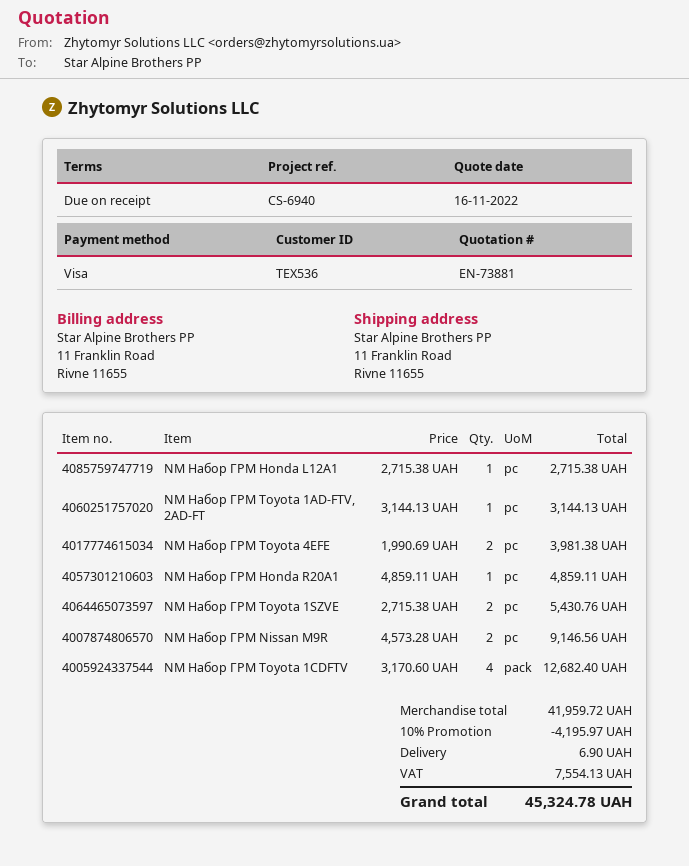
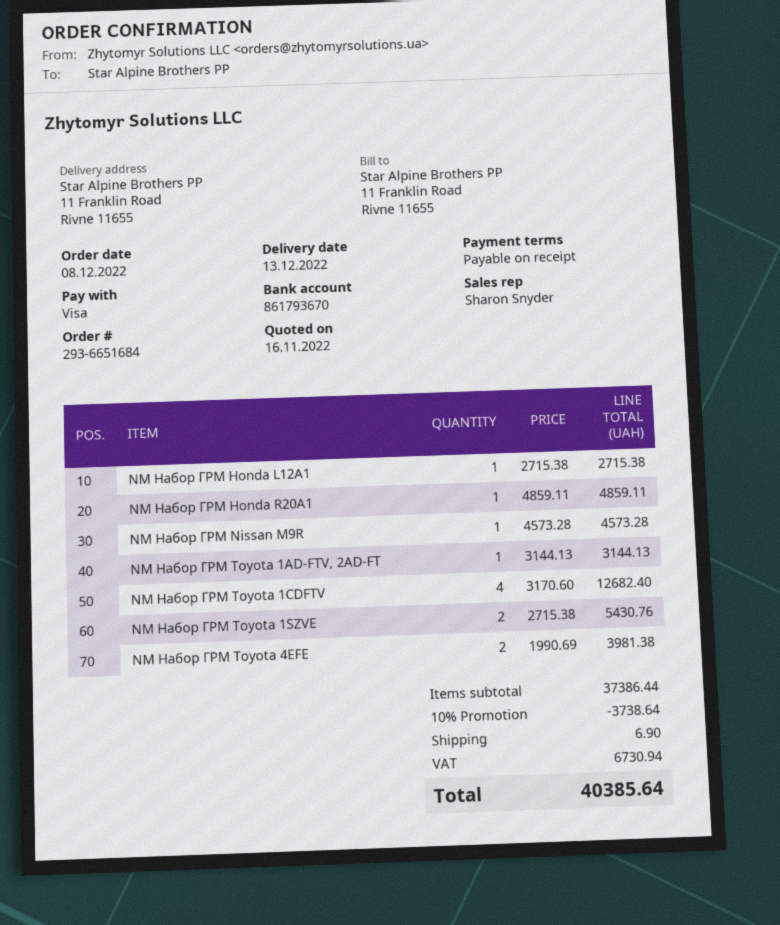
NM Набор ГРМ Nissan M9R: 2 x 4573.28 = 9146.56 -> 1 x 4573.28 = 4573.28
subtotal: 41959.72 -> 37386.44
discount: 10% = 4195.97 -> 10% = 3738.64
tax: 7554.13 -> 6730.94
total: 45324.78 -> 40385.64

